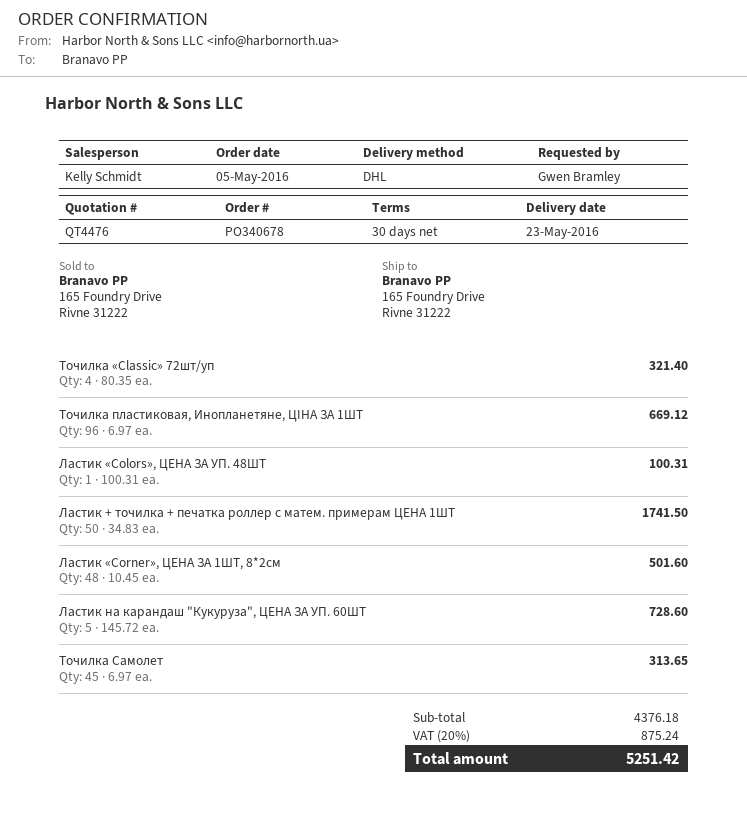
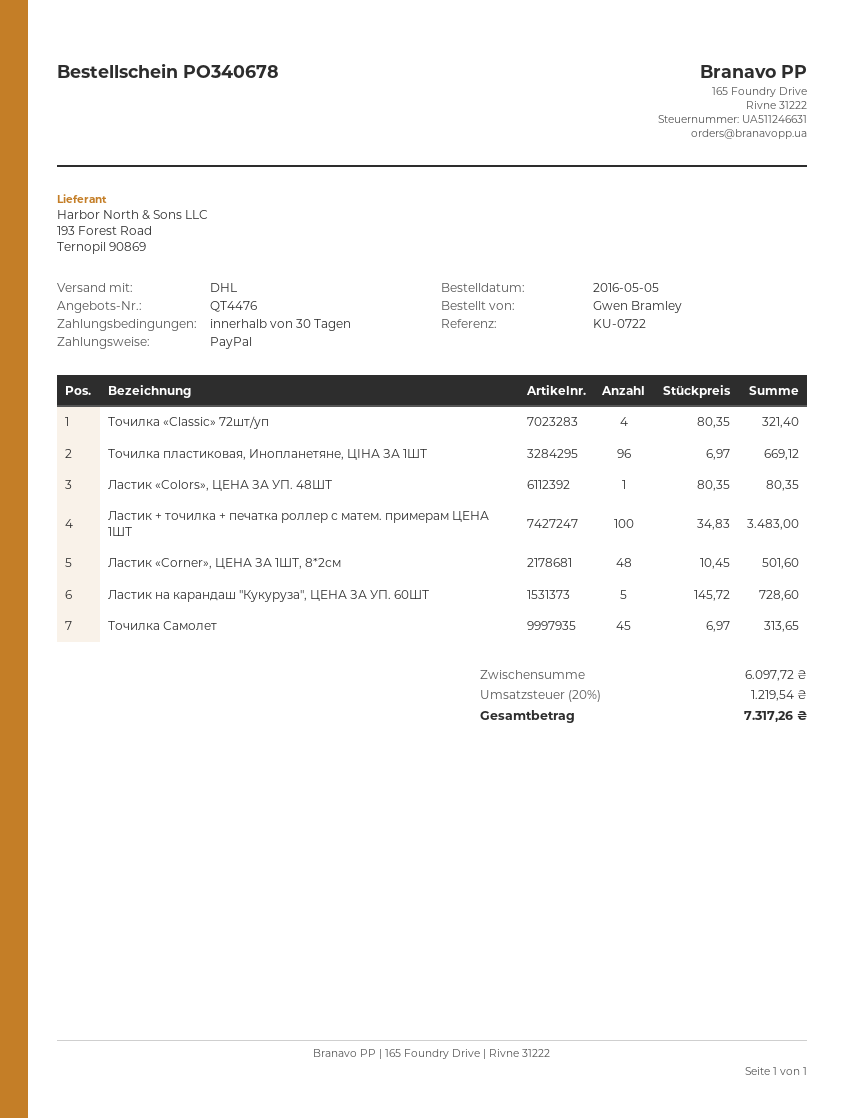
Ластик «Colors», ЦЕНА ЗА УП. 48ШТ: 1 x 100.31 = 100.31 -> 1 x 80.35 = 80.35
Ластик + точилка + печатка роллер с матем. примерам ЦЕНА 1ШТ: 50 x 34.83 = 1741.50 -> 100 x 34.83 = 3483.00
subtotal: 4376.18 -> 6097.72
tax: 20% = 875.24 -> 20% = 1219.54
total: 5251.42 -> 7317.26

